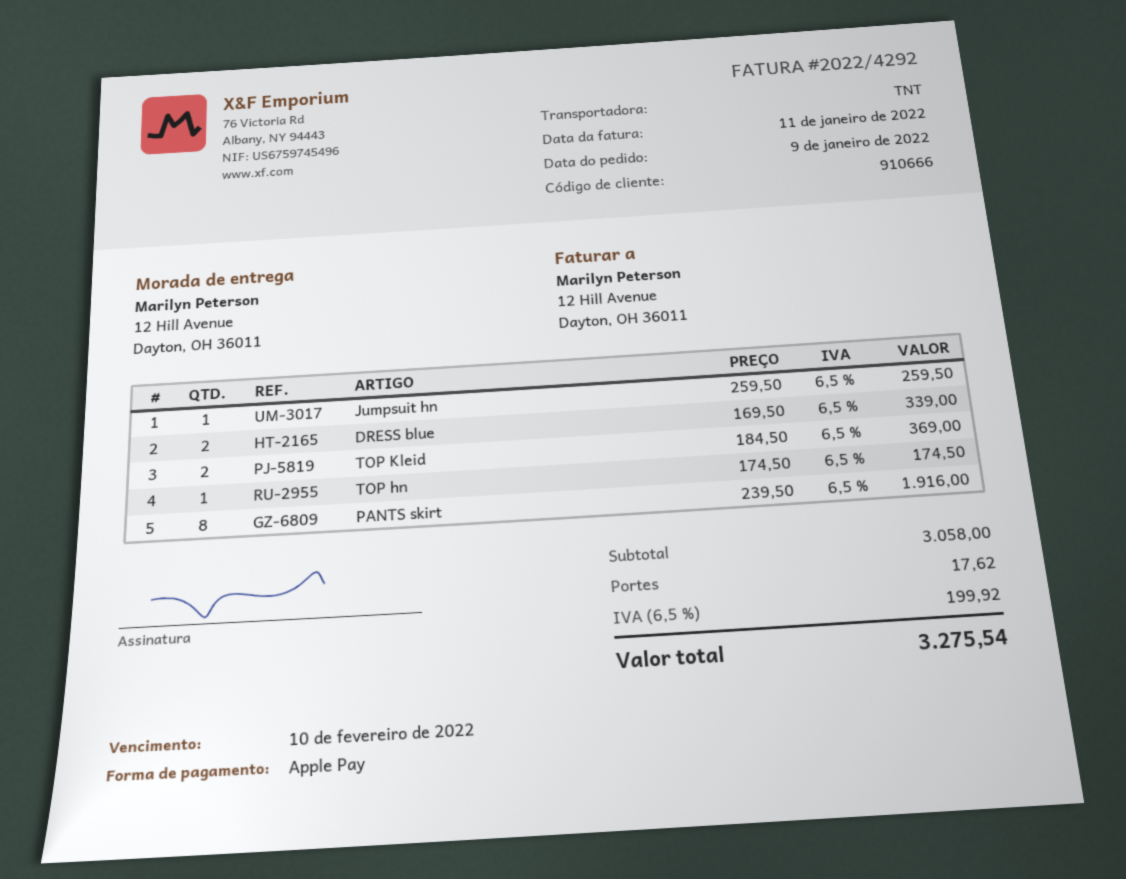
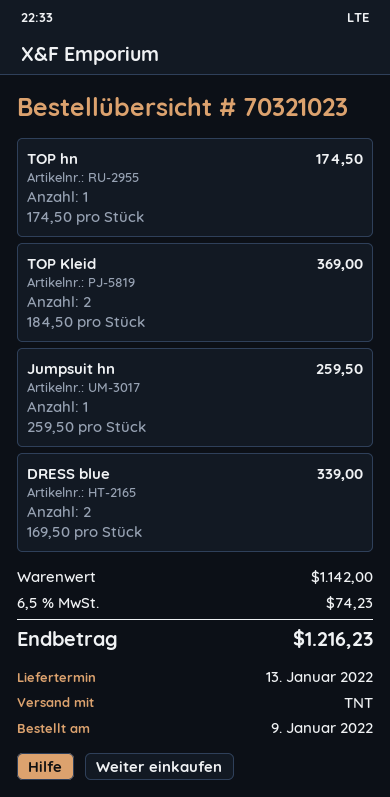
PANTS skirt: 8 x 239.50 = 1916.00 -> none
subtotal: 3058.00 -> 1142.00
shipping: 17.62 -> none
tax: 6.5% = 199.92 -> 6.5% = 74.23
total: 3275.54 -> 1216.23

